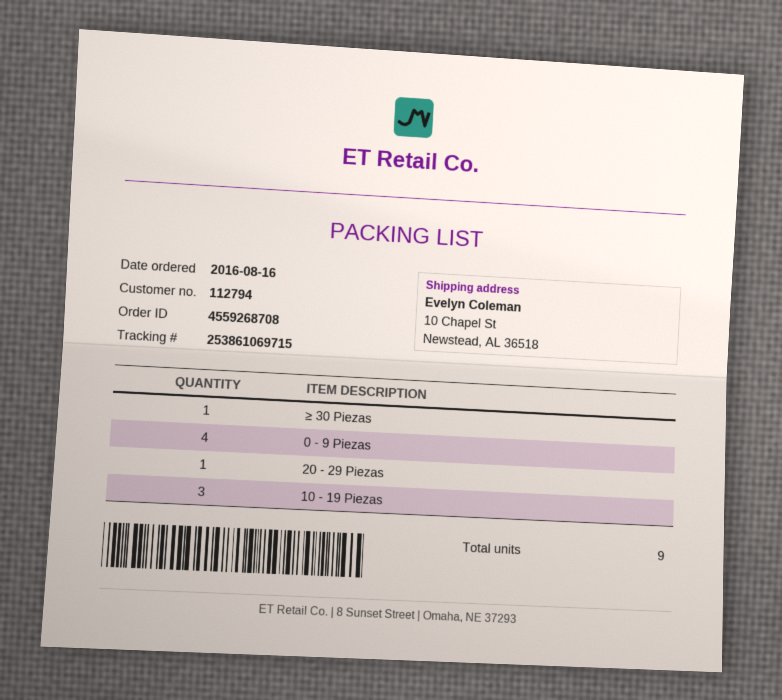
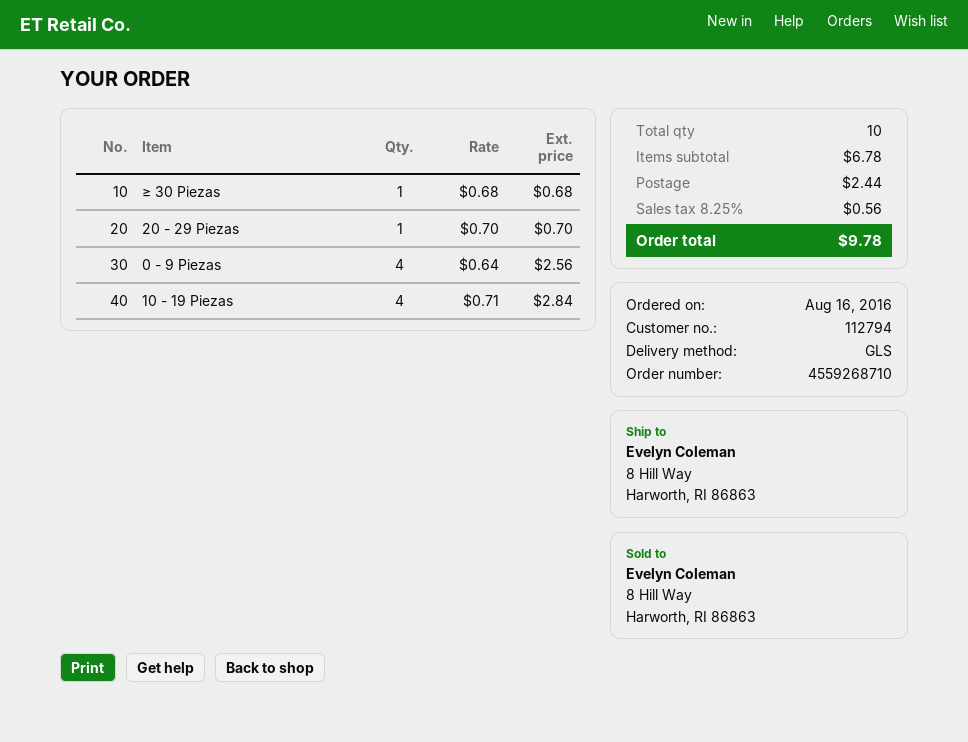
order number: 4559268708 -> 4559268710
ship to: 10 Chapel St, Newstead, AL 36518 -> 8 Hill Way, Harworth, RI 86863
10 - 19 Piezas: 3 -> 4
total quantity: 9 -> 10

